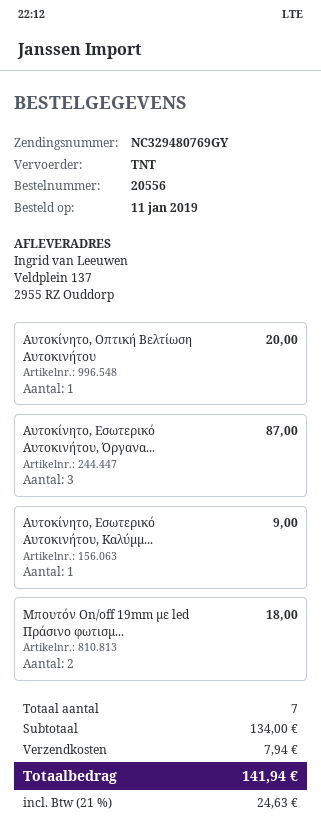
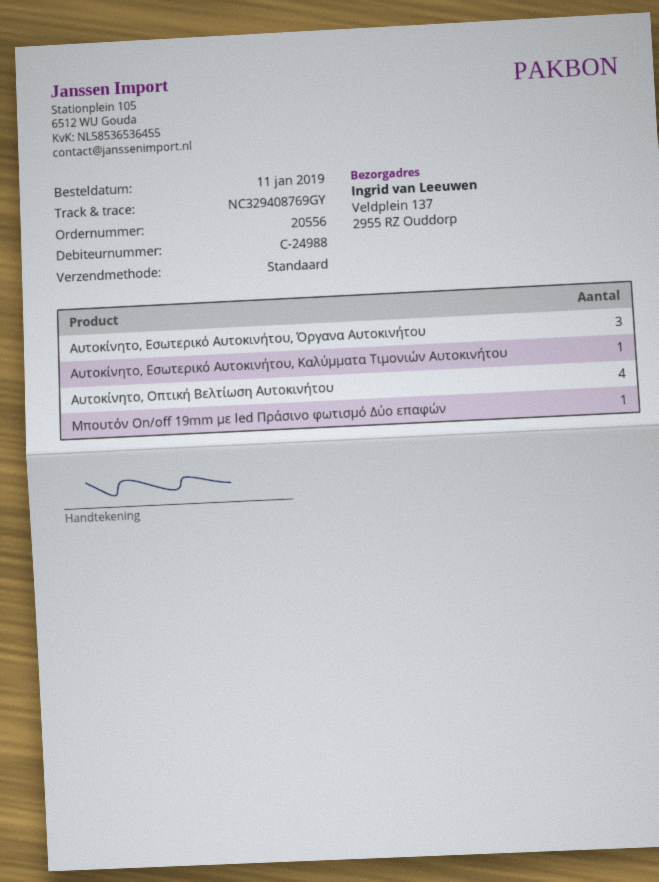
shipping method: TNT -> standard
tracking number: NC329480769GY -> NC329408769GY
Αυτοκίνητο, Οπτική Βελτίωση Αυτοκινήτου: 1 -> 4
Μπουτόν On/off 19mm με led Πράσινο φωτισμ...: 2 -> 1

